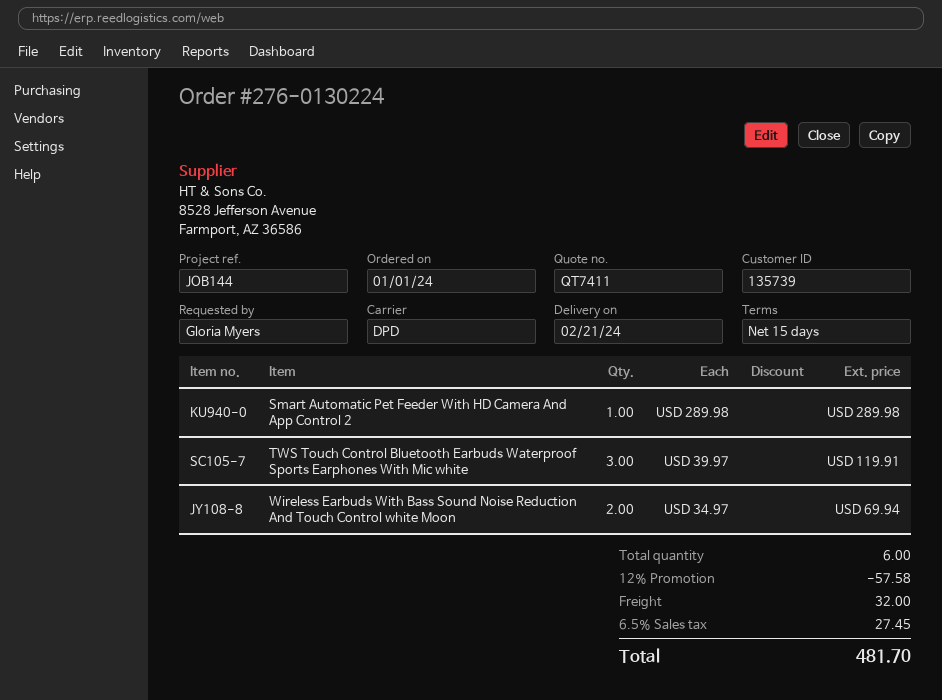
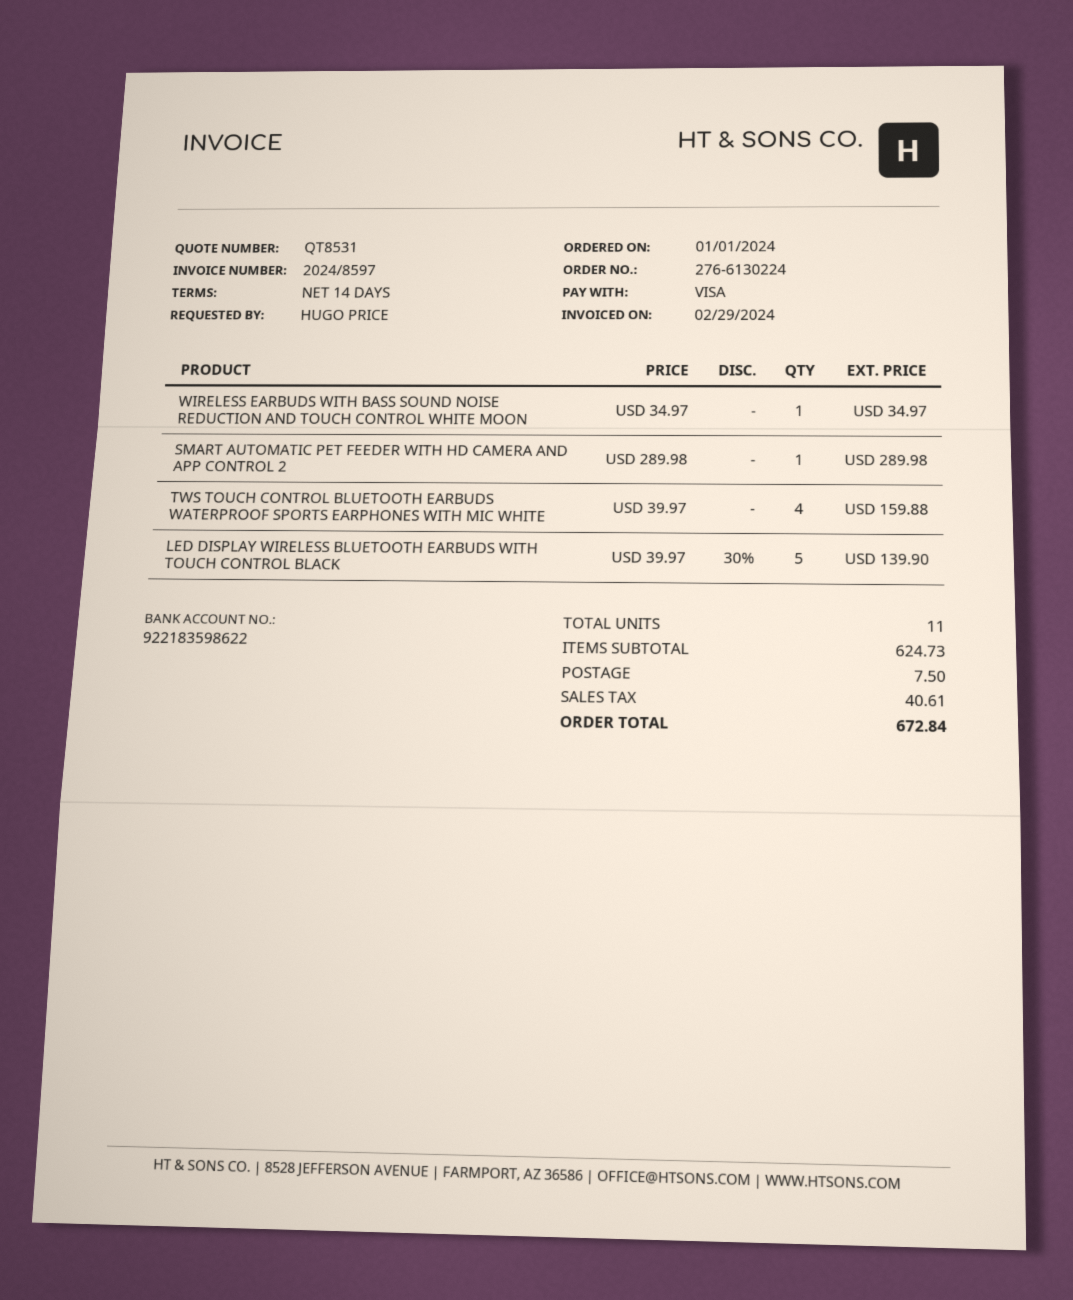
quote number: QT7411 -> QT8531
order number: 276-0130224 -> 276-6130224
payment terms: 15 days -> 14 days
ordered by: Gloria Myers -> HUGO PRICE
TWS Touch Control Bluetooth Earbuds Waterproof Sports Earphones With Mic white: 3 x 39.97 = 119.91 -> 4 x 39.97 = 159.88
Wireless Earbuds With Bass Sound Noise Reduction And Touch Control white Moon: 2 x 34.97 = 69.94 -> 1 x 34.97 = 34.97
LED DISPLAY WIRELESS BLUETOOTH EARBUDS WITH TOUCH CONTROL BLACK: none -> 5 x 39.97 - 30% = 139.90
total quantity: 6 -> 11
discount: 12% = 57.58 -> none
shipping: 32.00 -> 7.50
tax: 27.45 -> 40.61
total: 481.70 -> 672.84

